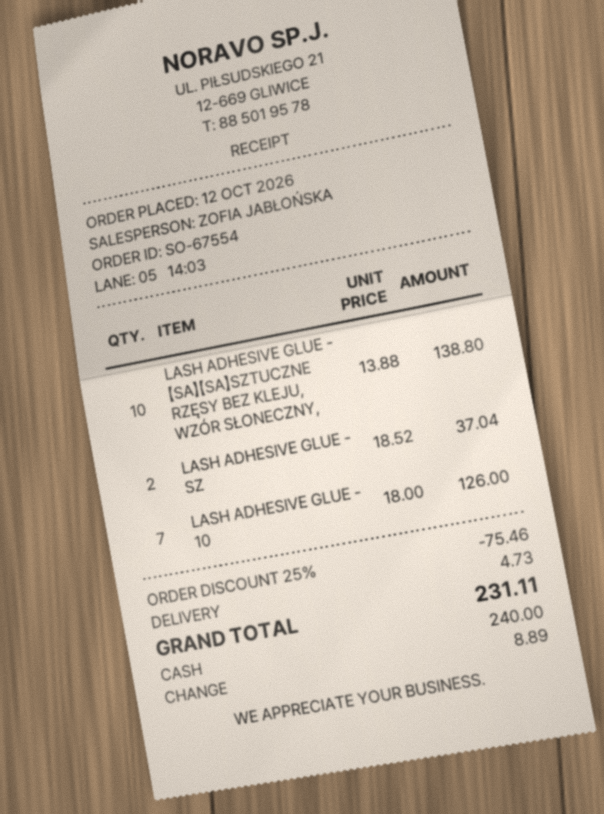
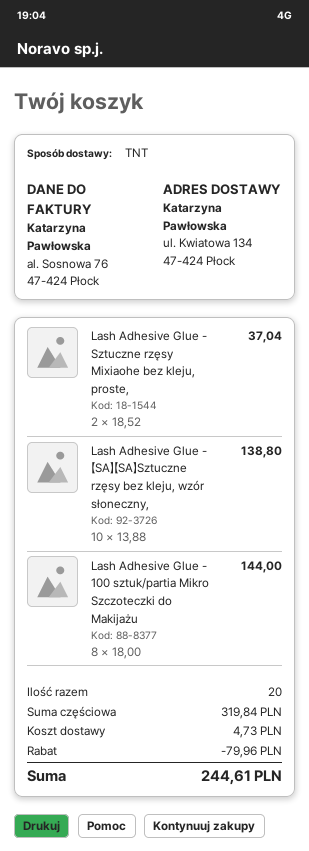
LASH ADHESIVE GLUE - 10: 7 x 18.00 = 126.00 -> 8 x 18.00 = 144.00
discount: 75.46 -> 79.96
total: 231.11 -> 244.61

